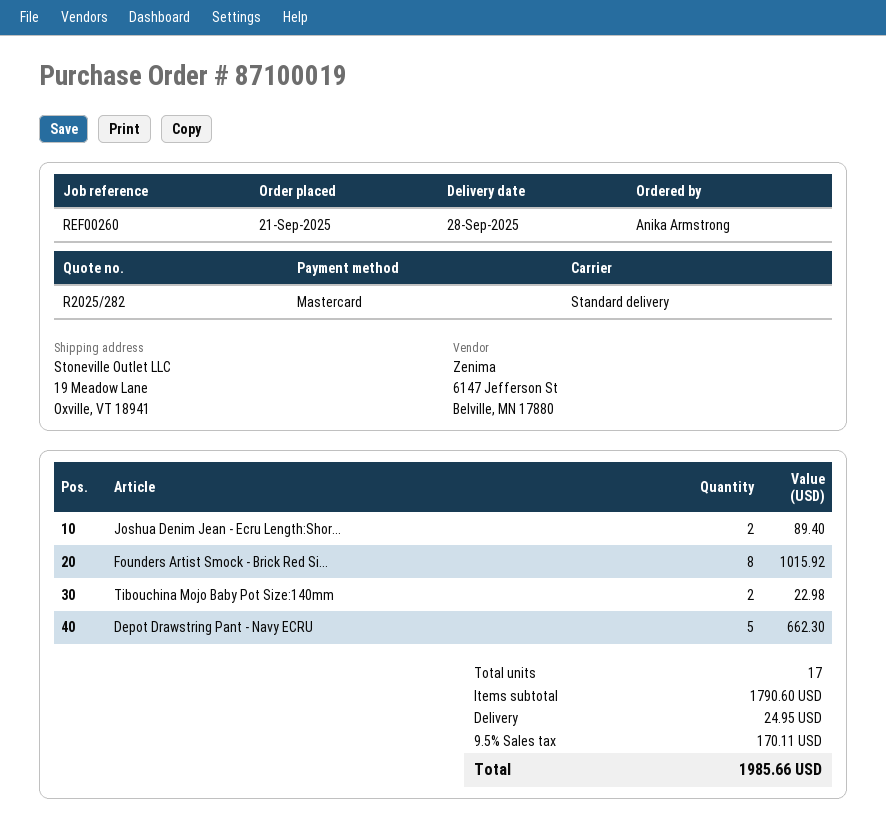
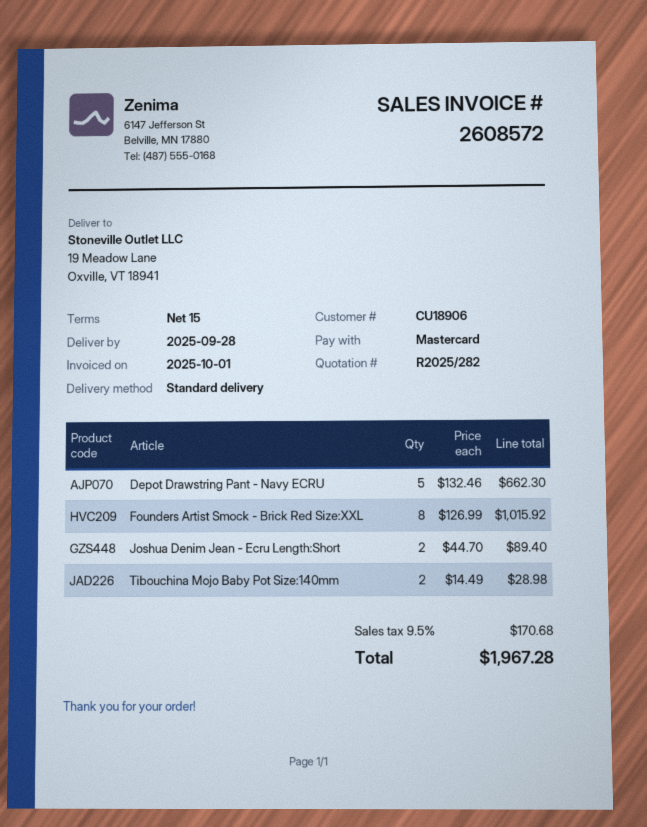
Tibouchina Mojo Baby Pot Size:140mm: 2 for 22.98 -> 2 for 28.98
shipping: 24.95 -> none
tax: 9.5% = 170.11 -> 9.5% = 170.68
total: 1985.66 -> 1967.28

